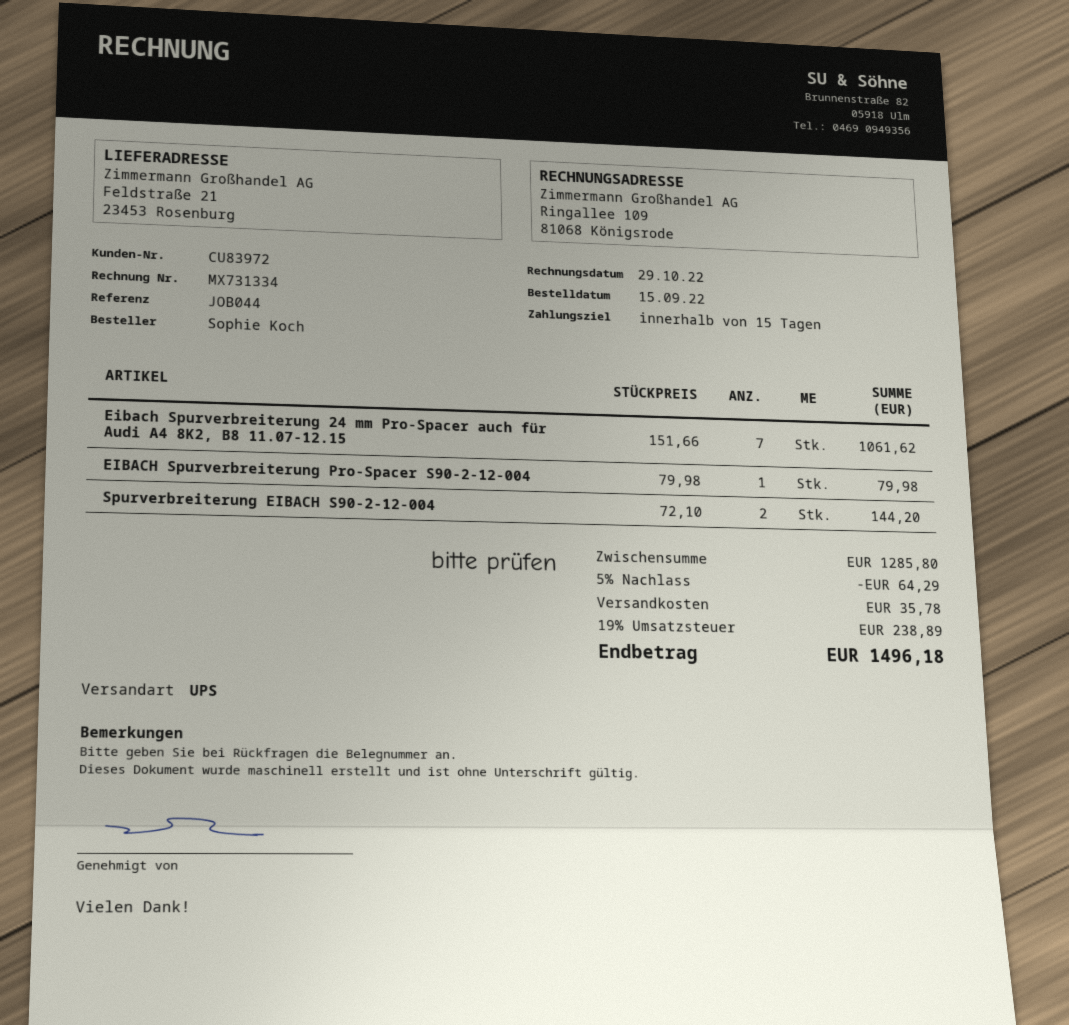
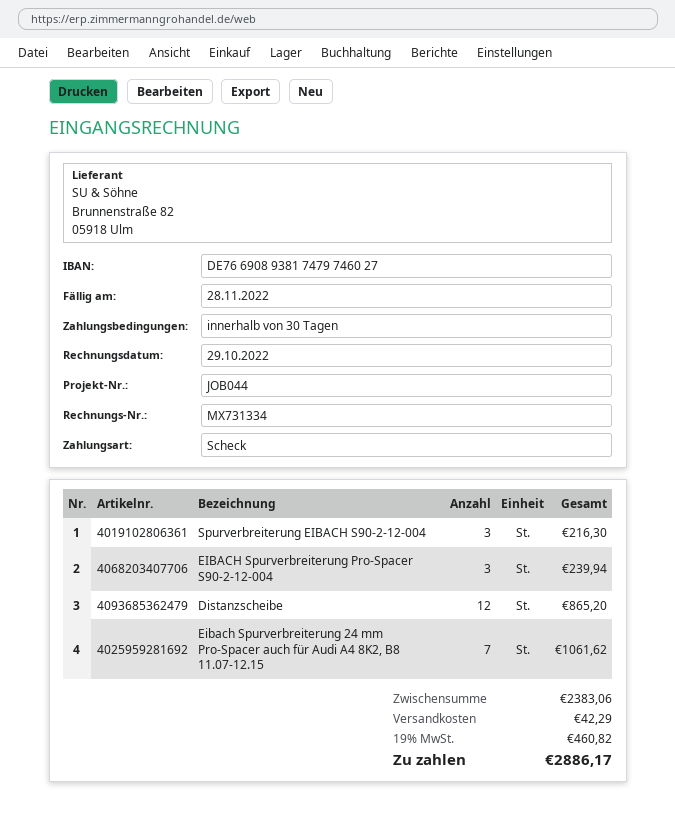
payment terms: 15 days -> 30 days
EIBACH Spurverbreiterung Pro-Spacer S90-2-12-004: 1 for 79.98 -> 3 for 239.94
Spurverbreiterung EIBACH S90-2-12-004: 2 for 144.20 -> 3 for 216.30
Distanzscheibe: none -> 12 for 865.20
subtotal: 1285.80 -> 2383.06
discount: 5% = 64.29 -> none
shipping: 35.78 -> 42.29
tax: 19% = 238.89 -> 19% = 460.82
total: 1496.18 -> 2886.17

